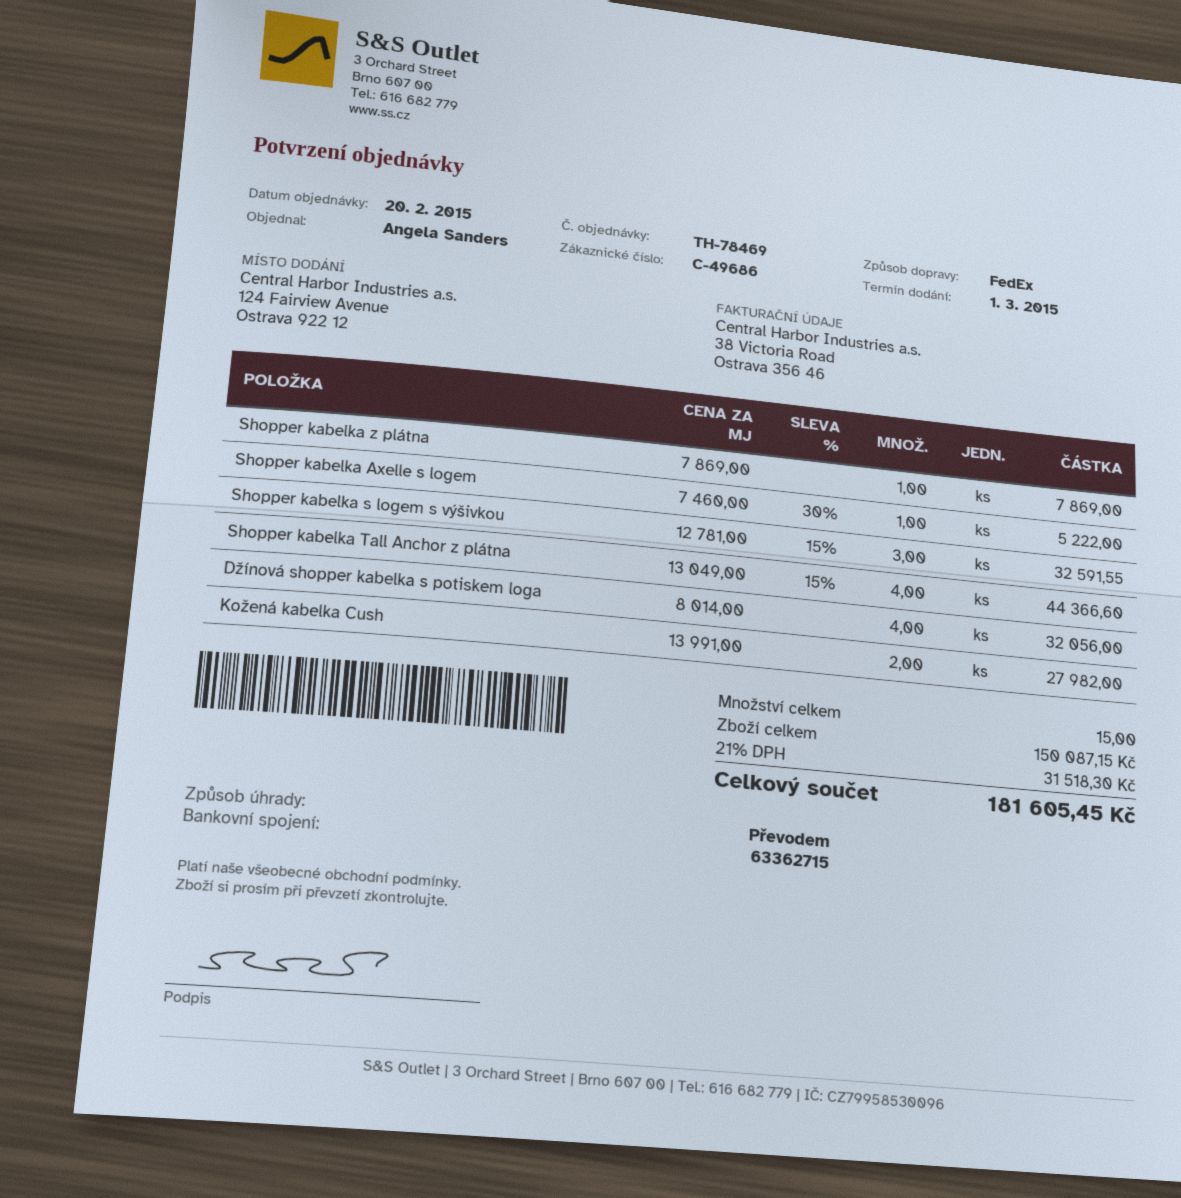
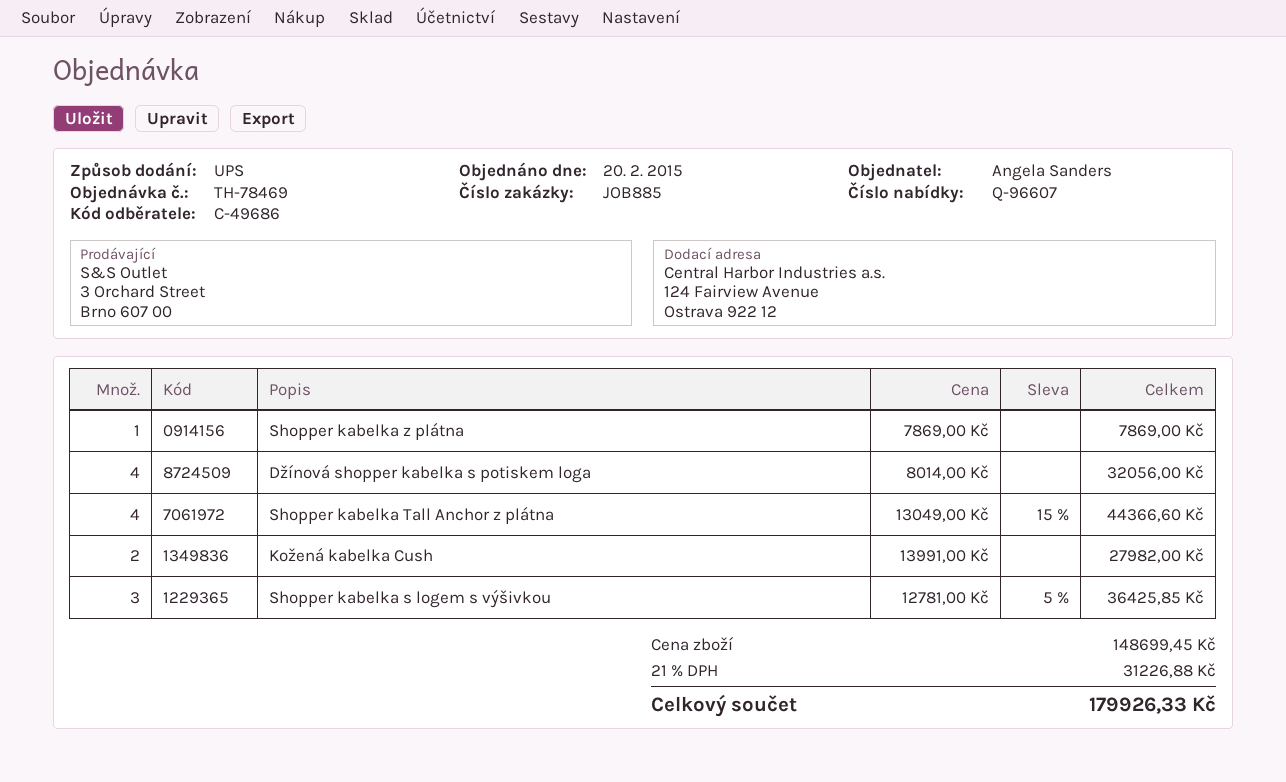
shipping method: FedEx -> UPS
Shopper kabelka Axelle s logem: 1 x 7460.00 - 30% = 5222.00 -> none
Shopper kabelka s logem s výšivkou: 3 x 12781.00 - 15% = 32591.55 -> 3 x 12781.00 - 5% = 36425.85
subtotal: 150087.15 -> 148699.45
tax: 21% = 31518.30 -> 21% = 31226.88
total: 181605.45 -> 179926.33

